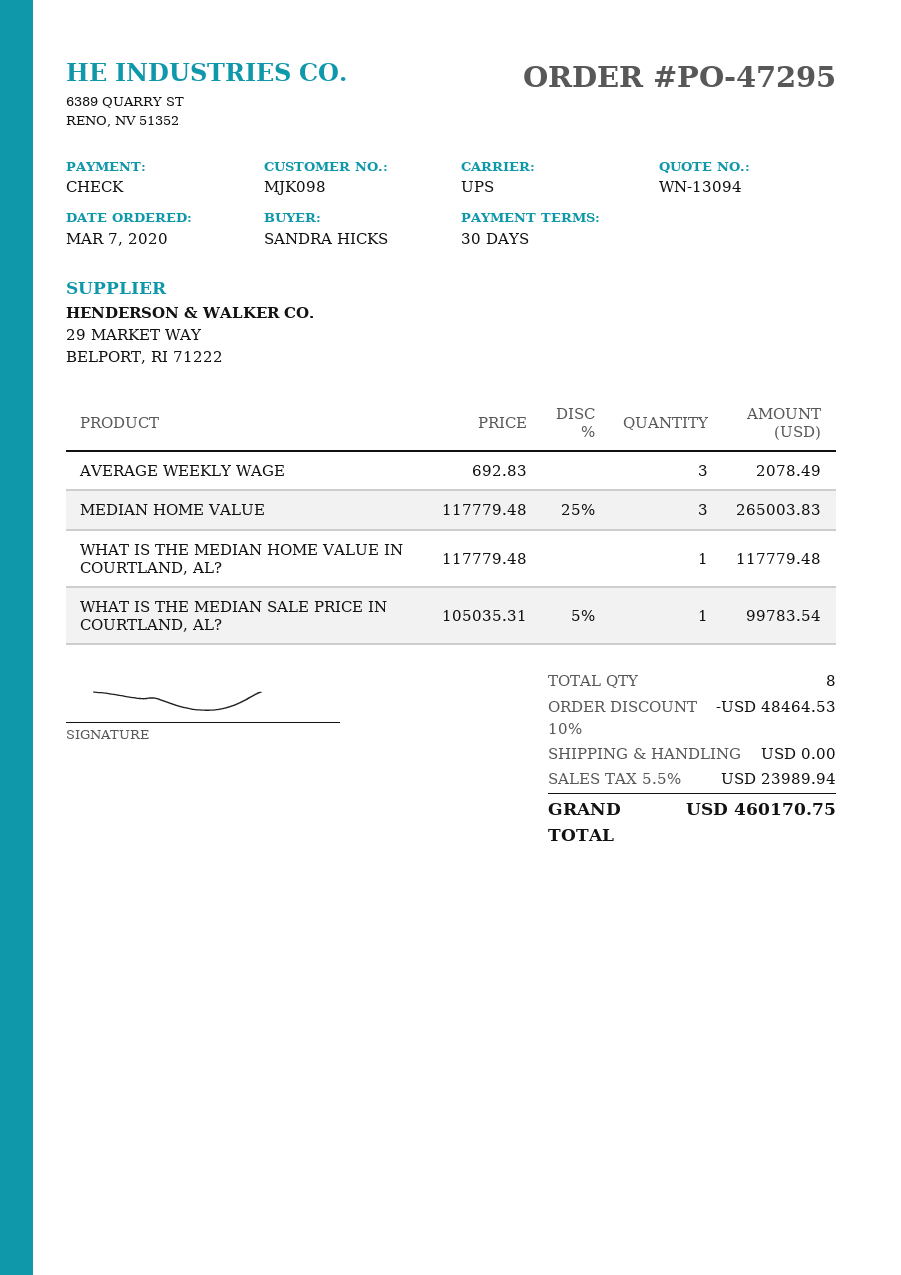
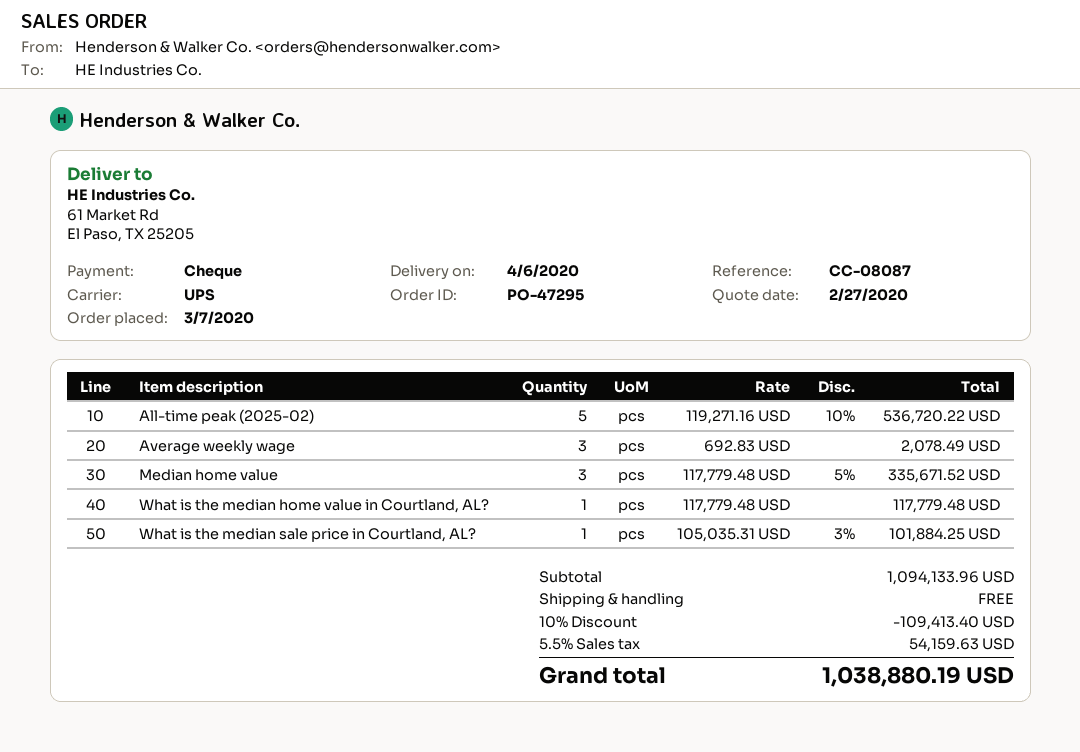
MEDIAN HOME VALUE: 3 x 117779.48 - 25% = 265003.83 -> 3 x 117779.48 - 5% = 335671.52
WHAT IS THE MEDIAN SALE PRICE IN COURTLAND, AL?: 1 x 105035.31 - 5% = 99783.54 -> 1 x 105035.31 - 3% = 101884.25
All-time peak (2025-02): none -> 5 x 119271.16 - 10% = 536720.22
discount: 10% = 48464.53 -> 10% = 109413.40
tax: 5.5% = 23989.94 -> 5.5% = 54159.63
total: 460170.75 -> 1038880.19

